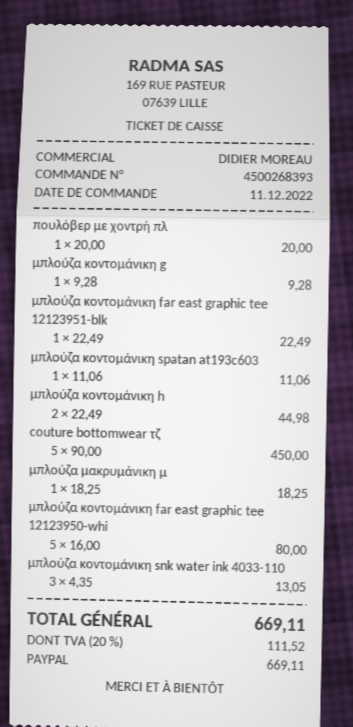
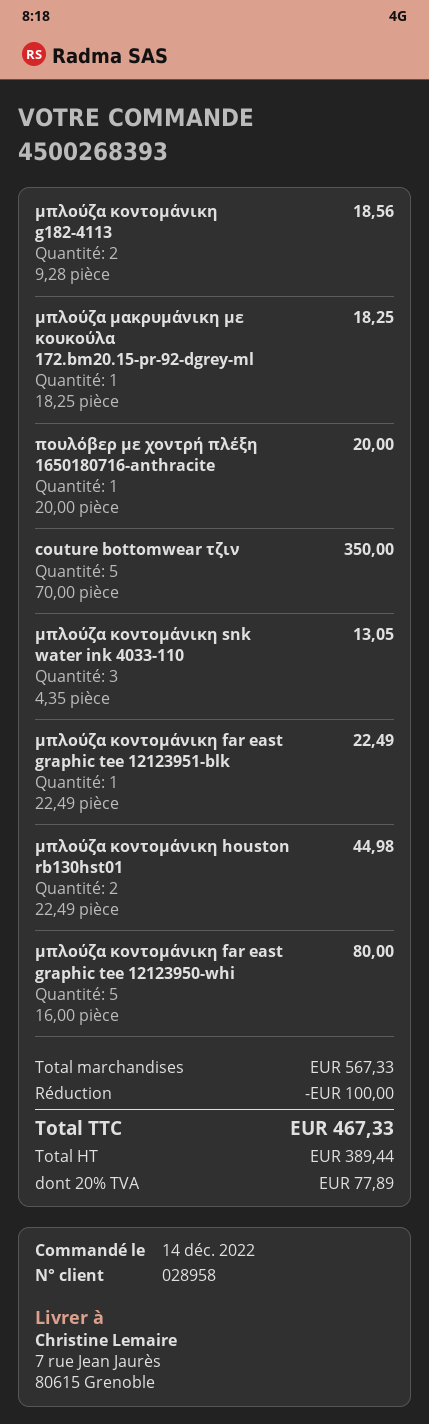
order date: 2022-12-11 -> 2022-12-14
μπλούζα κοντομάνικη g: 1 x 9.28 = 9.28 -> 2 x 9.28 = 18.56
μπλούζα κοντομάνικη spatan at193c603: 1 x 11.06 = 11.06 -> none
couture bottomwear τζ: 5 x 90.00 = 450.00 -> 5 x 70.00 = 350.00
discount: none -> 100.00
tax: 20% = 111.52 -> 20% = 77.89
total: 669.11 -> 467.33

